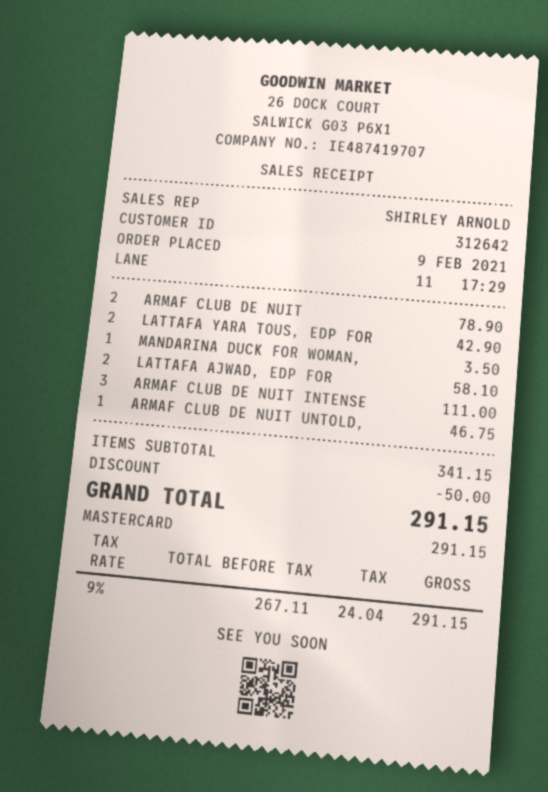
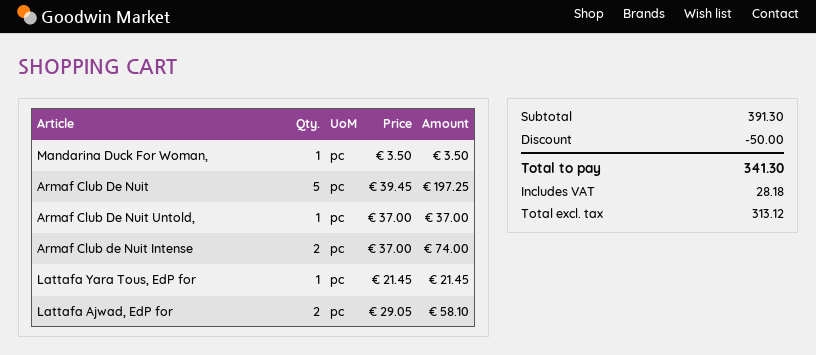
ARMAF CLUB DE NUIT: 2 for 78.90 -> 5 for 197.25
LATTAFA YARA TOUS, EDP FOR: 2 for 42.90 -> 1 for 21.45
ARMAF CLUB DE NUIT INTENSE: 3 for 111.00 -> 2 for 74.00
ARMAF CLUB DE NUIT UNTOLD,: 1 for 46.75 -> 1 for 37.00
subtotal: 341.15 -> 391.30
net: 267.11 -> 313.12
tax: 24.04 -> 28.18
total: 291.15 -> 341.30

